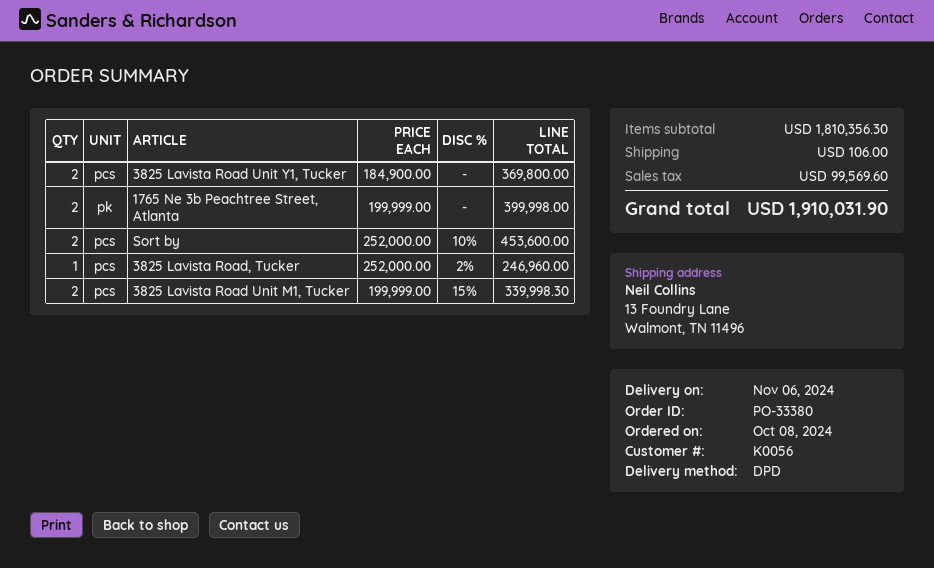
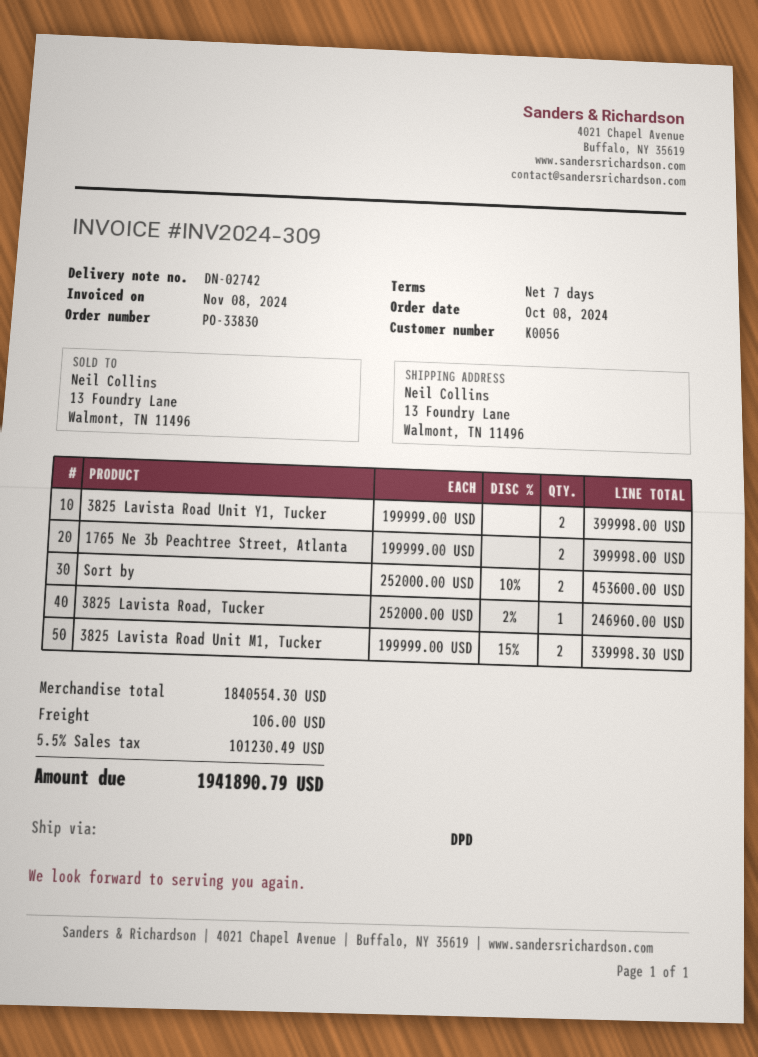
order number: PO-33380 -> PO-33830
3825 Lavista Road Unit Y1, Tucker: 2 x 184900.00 = 369800.00 -> 2 x 199999.00 = 399998.00
subtotal: 1810356.30 -> 1840554.30
tax: 99569.60 -> 101230.49
total: 1910031.90 -> 1941890.79

